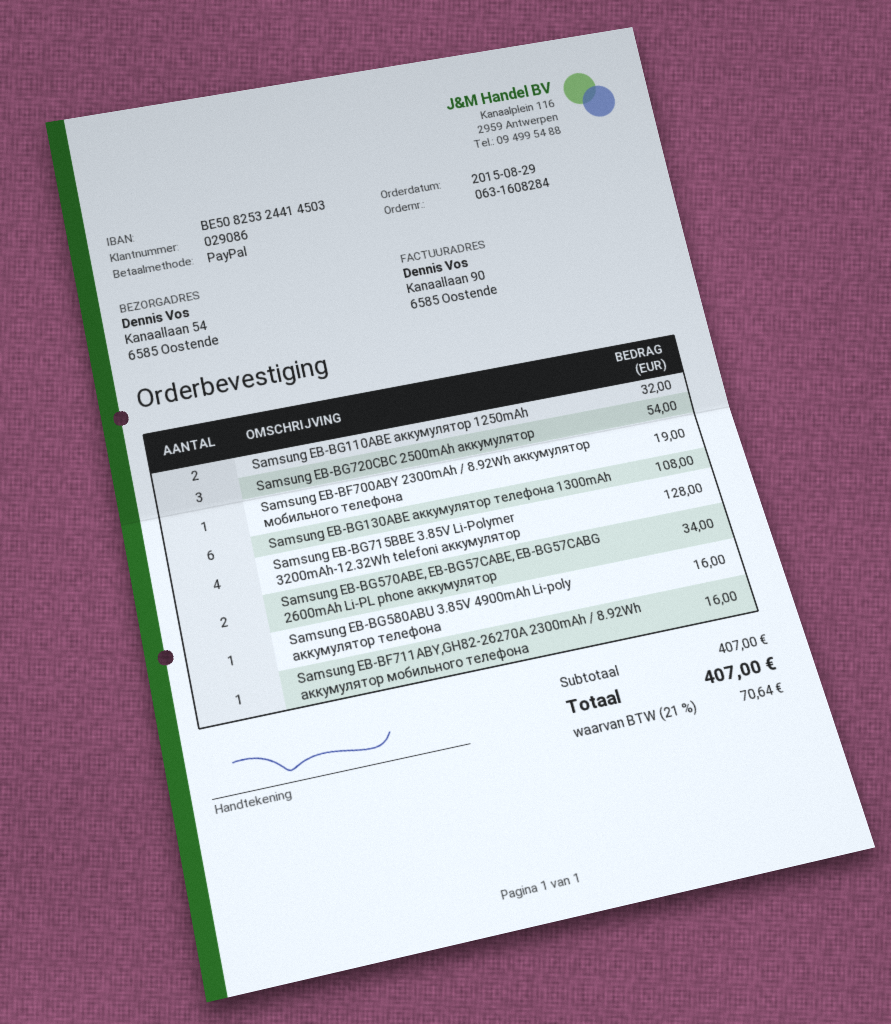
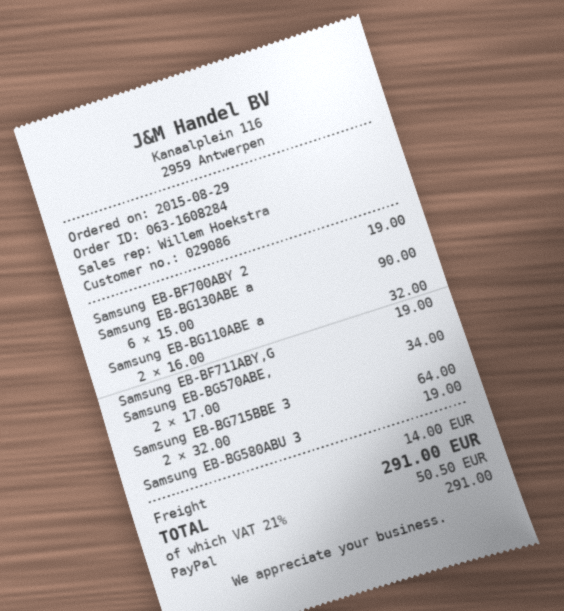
Samsung EB-BG720CBC 2500mAh aккумулятор: 3 for 54.00 -> none
Samsung EB-BG130ABE аккумулятор телефона 1300mAh: 6 for 108.00 -> 6 for 90.00
Samsung EB-BG715BBE 3.85V Li-Polymer 3200mAh-12.32Wh telefoni aккумулятор: 4 for 128.00 -> 2 for 64.00
Samsung EB-BG580ABU 3.85V 4900mAh Li-poly аккумулятор телефона: 1 for 16.00 -> 1 for 19.00
Samsung EB-BF711ABY,GH82-26270A 2300mAh / 8.92Wh аккумулятор мобильного телефона: 1 for 16.00 -> 1 for 19.00
shipping: none -> 14.00
tax: 21% = 70.64 -> 21% = 50.50
total: 407.00 -> 291.00

